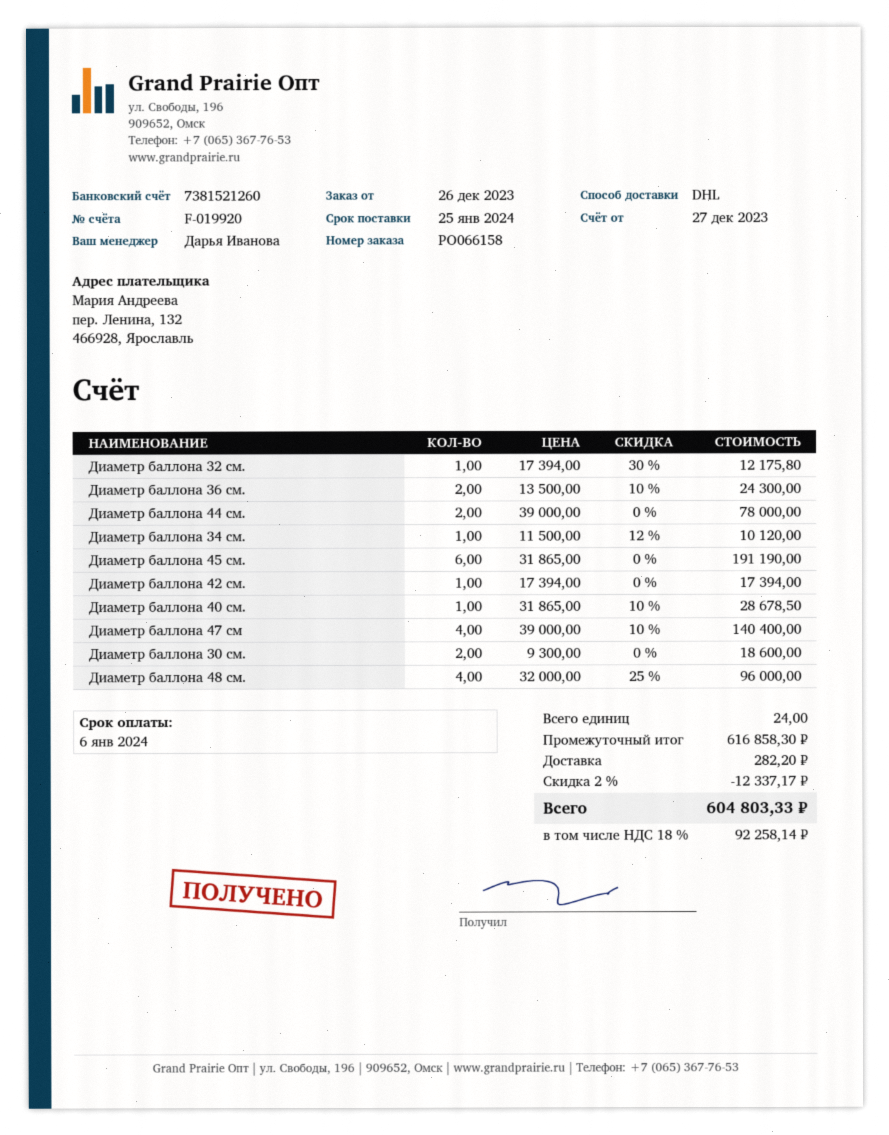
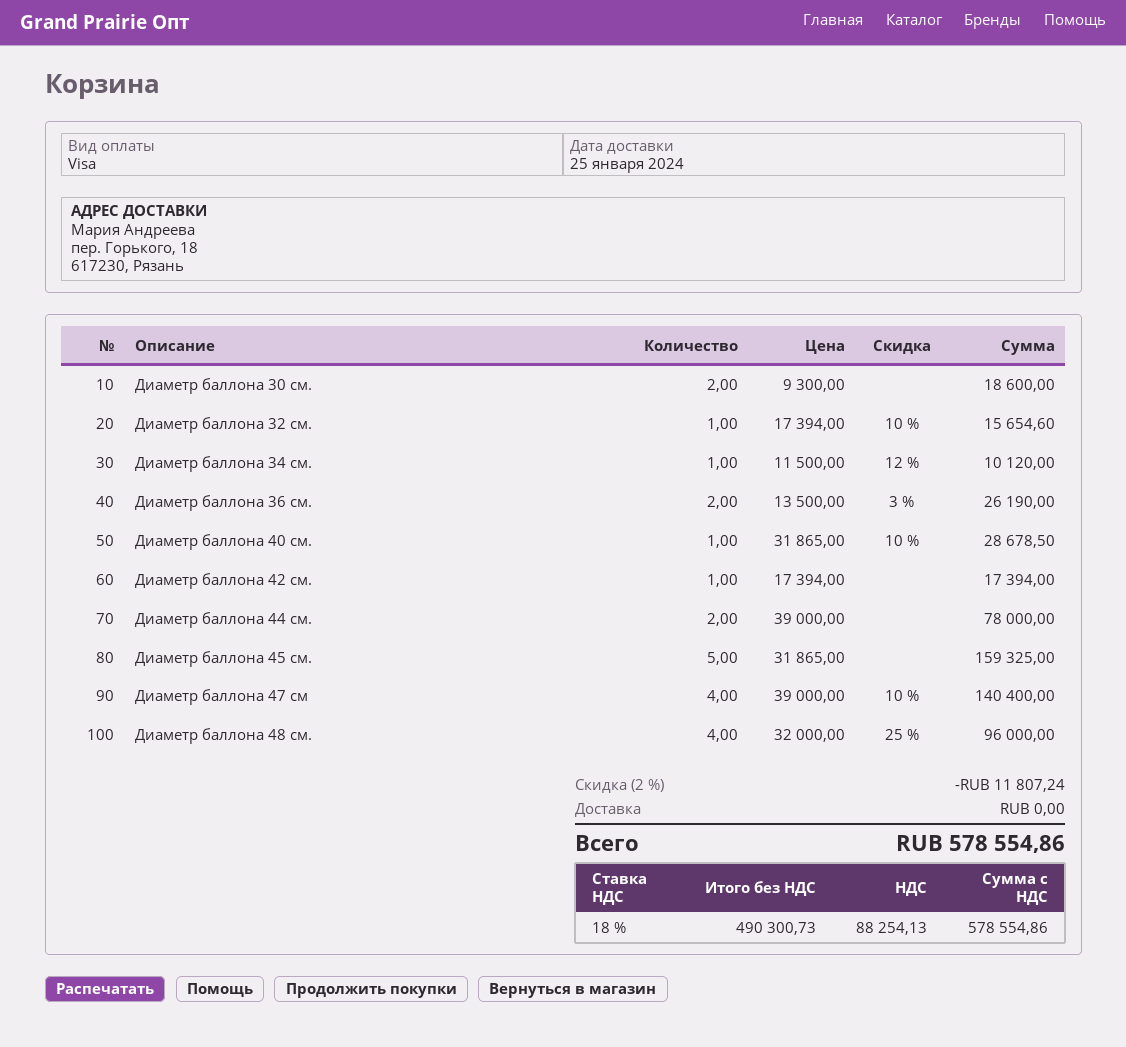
Диаметр баллона 32 см.: 1 x 17394.00 - 30% = 12175.80 -> 1 x 17394.00 - 10% = 15654.60
Диаметр баллона 36 см.: 2 x 13500.00 - 10% = 24300.00 -> 2 x 13500.00 - 3% = 26190.00
Диаметр баллона 45 см.: 6 x 31865.00 = 191190.00 -> 5 x 31865.00 = 159325.00
discount: 2% = 12337.17 -> 2% = 11807.24
shipping: 282.20 -> 0.00
tax: 18% = 92258.14 -> 18% = 88254.13
total: 604803.33 -> 578554.86

